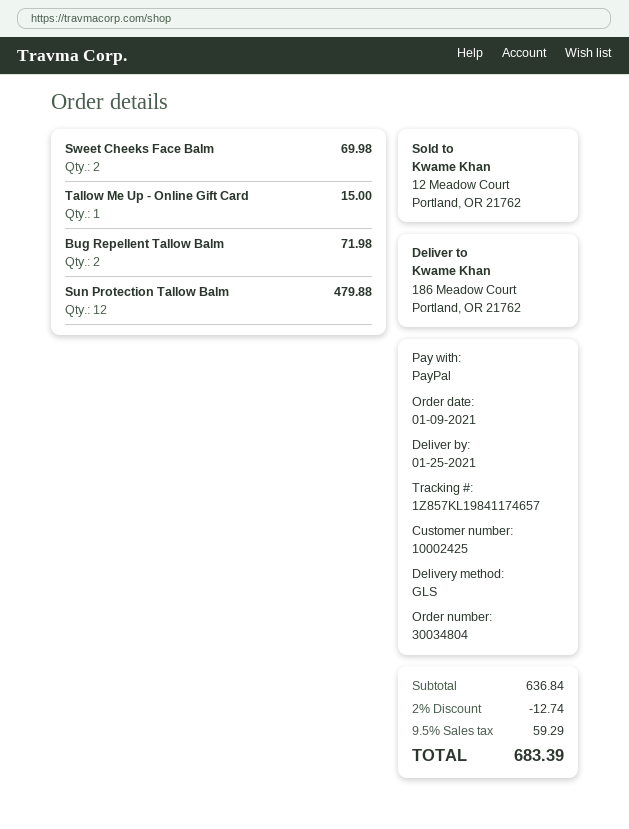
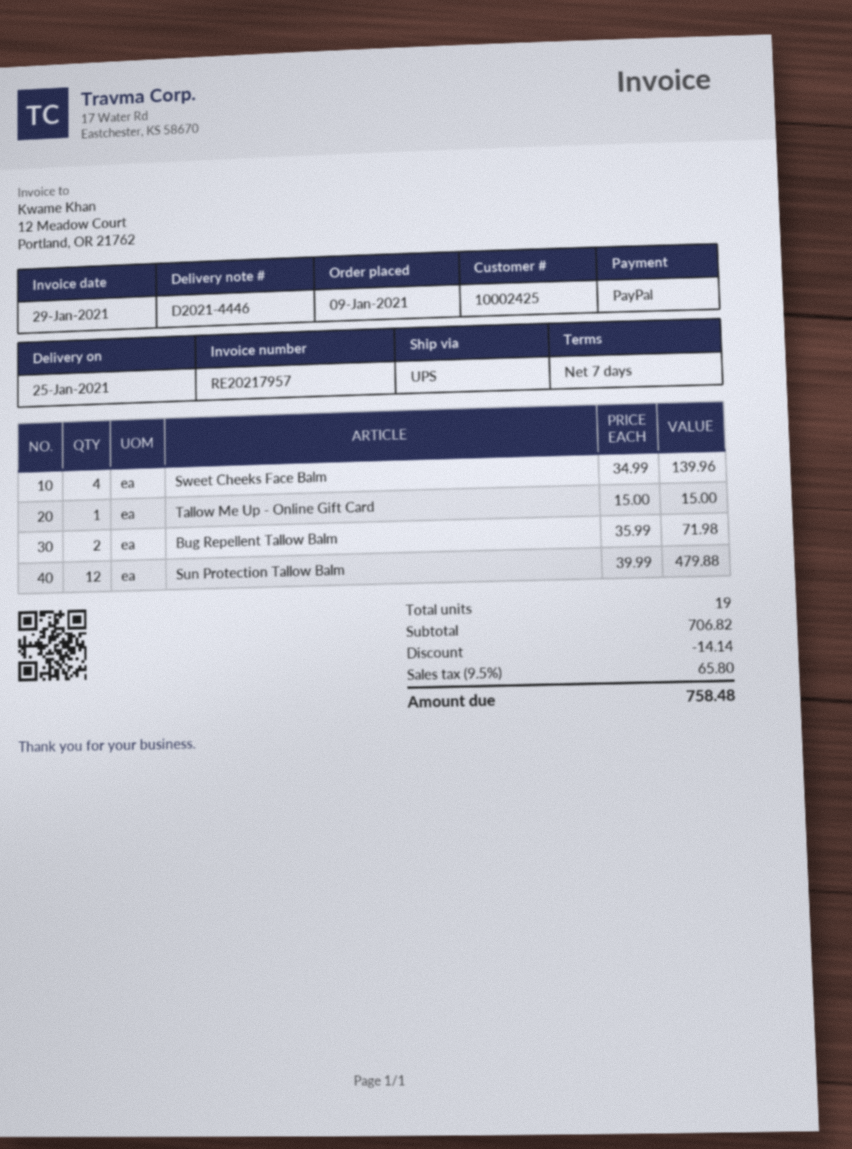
shipping method: GLS -> UPS
Sweet Cheeks Face Balm: 2 for 69.98 -> 4 for 139.96
subtotal: 636.84 -> 706.82
discount: 12.74 -> 14.14
tax: 9.5% = 59.29 -> 9.5% = 65.80
total: 683.39 -> 758.48

